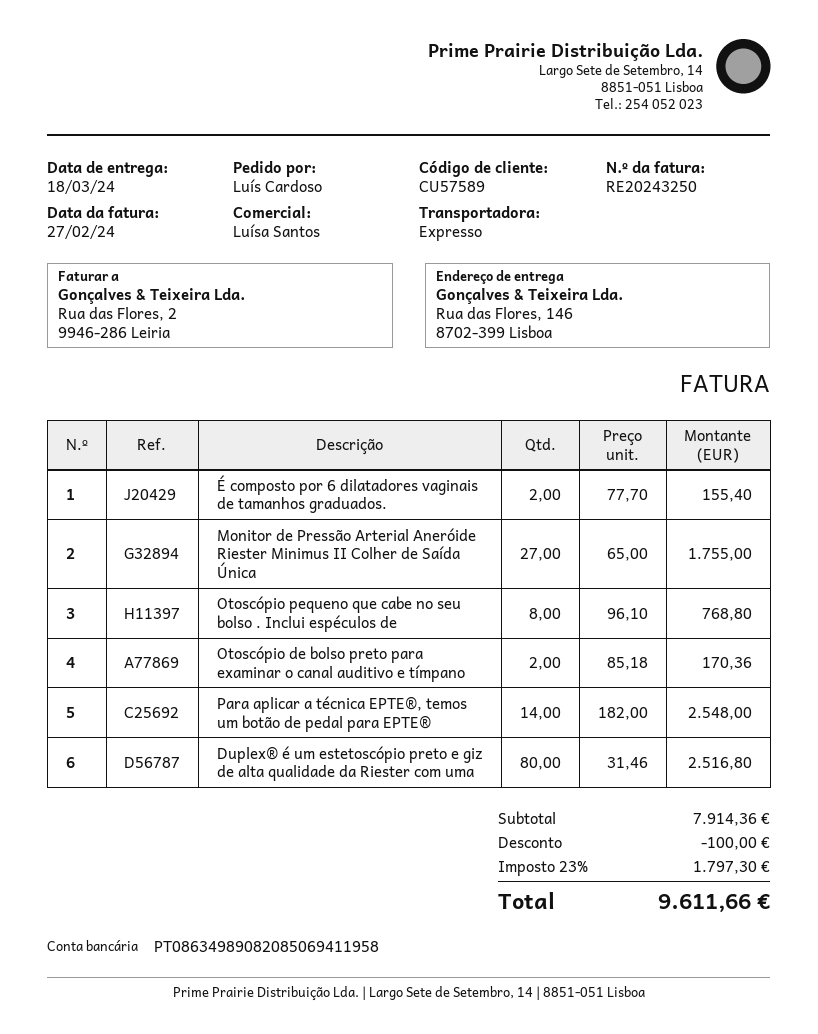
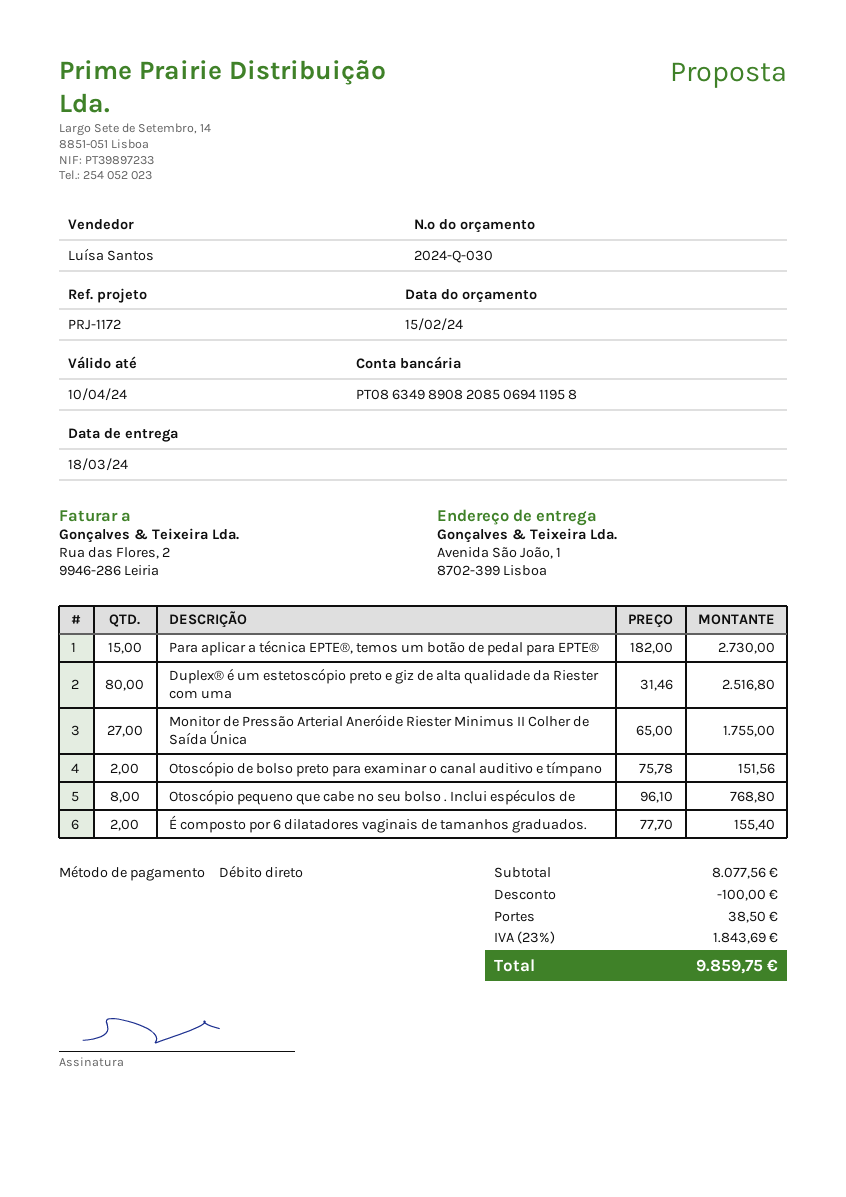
ship to: Rua das Flores, 146, 8702-399 Lisboa -> Avenida São João, 1, 8702-399 Lisboa
Otoscópio de bolso preto para examinar o canal auditivo e tímpano: 2 x 85.18 = 170.36 -> 2 x 75.78 = 151.56
Para aplicar a técnica EPTE®, temos um botão de pedal para EPTE®: 14 x 182.00 = 2548.00 -> 15 x 182.00 = 2730.00
subtotal: 7914.36 -> 8077.56
shipping: none -> 38.50
tax: 23% = 1797.30 -> 23% = 1843.69
total: 9611.66 -> 9859.75

